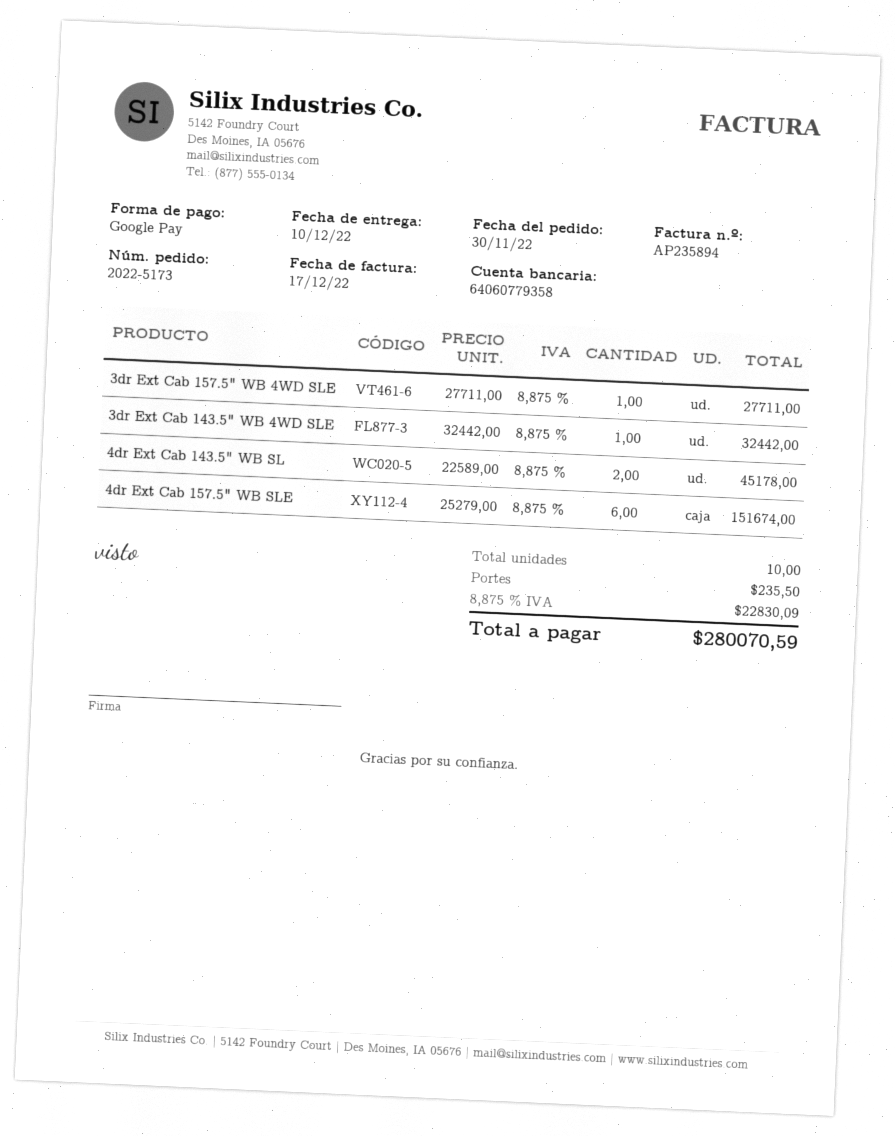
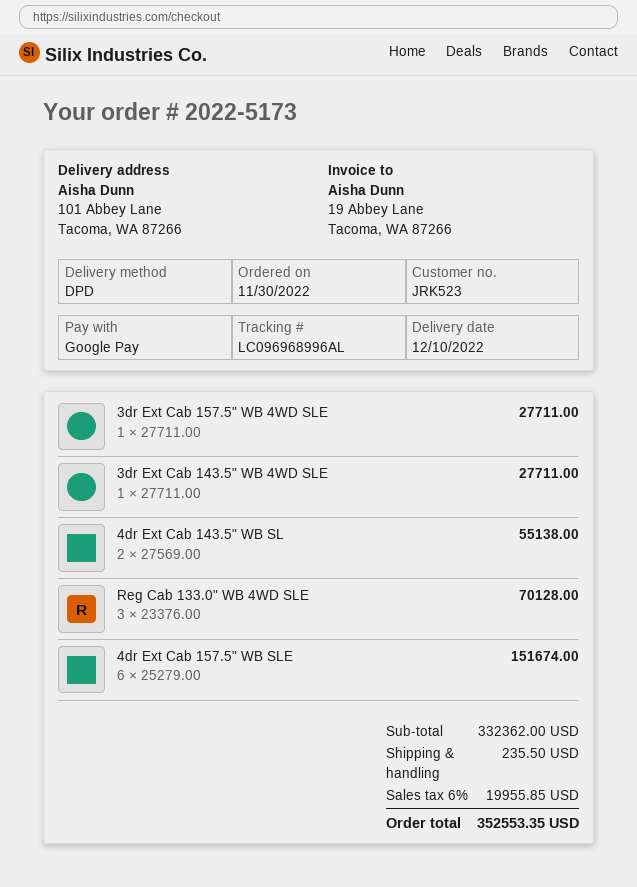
3dr Ext Cab 143.5" WB 4WD SLE: 1 x 32442.00 = 32442.00 -> 1 x 27711.00 = 27711.00
4dr Ext Cab 143.5" WB SL: 2 x 22589.00 = 45178.00 -> 2 x 27569.00 = 55138.00
Reg Cab 133.0" WB 4WD SLE: none -> 3 x 23376.00 = 70128.00
tax: 8.875% = 22830.09 -> 6% = 19955.85
total: 280070.59 -> 352553.35

